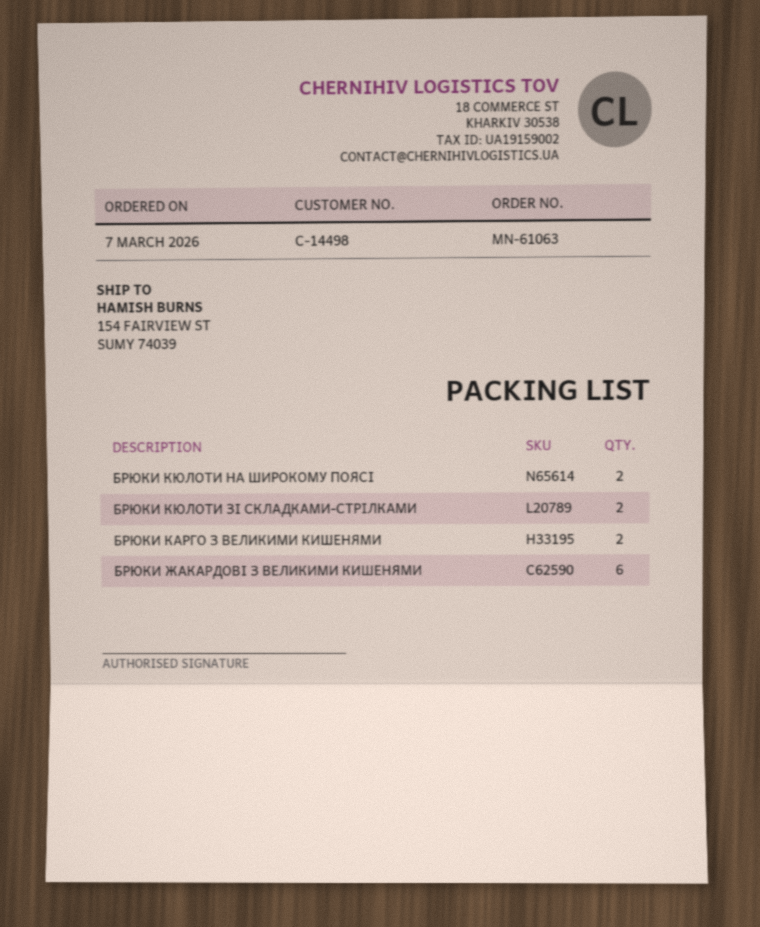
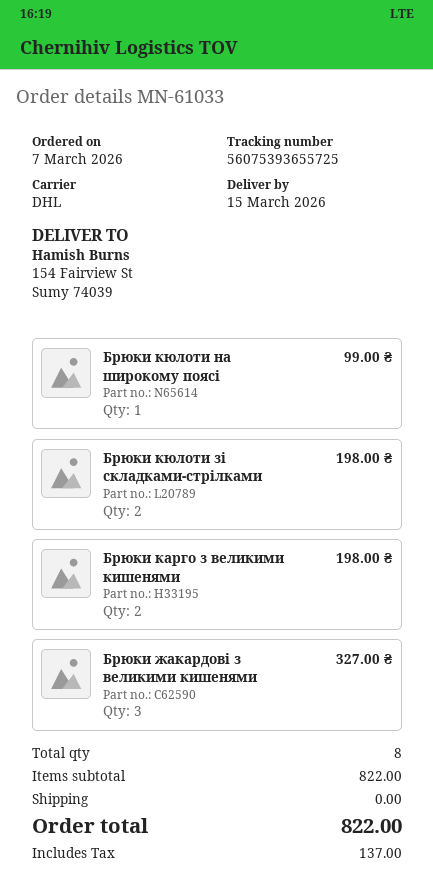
order number: MN-61063 -> MN-61033
БРЮКИ КЮЛОТИ НА ШИРОКОМУ ПОЯСІ: 2 -> 1
БРЮКИ ЖАКАРДОВІ З ВЕЛИКИМИ КИШЕНЯМИ: 6 -> 3

